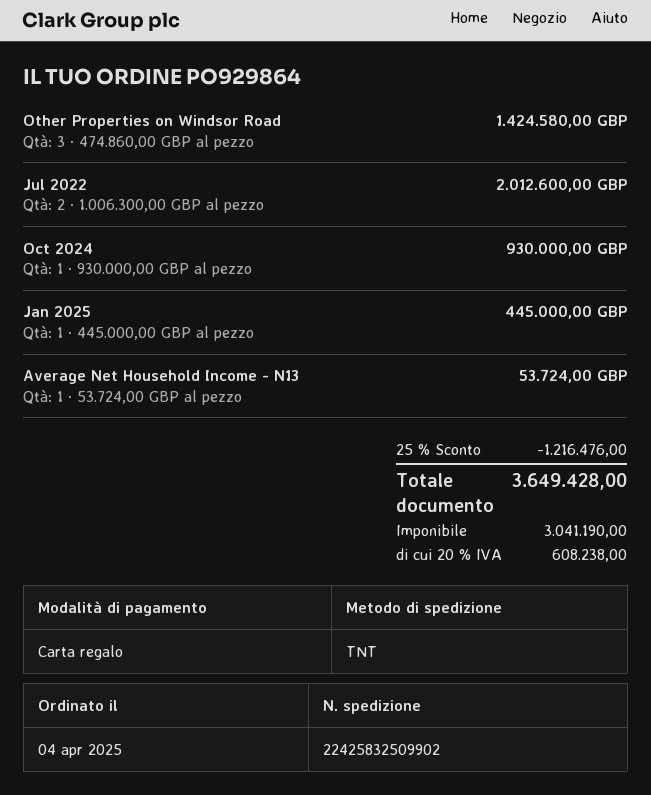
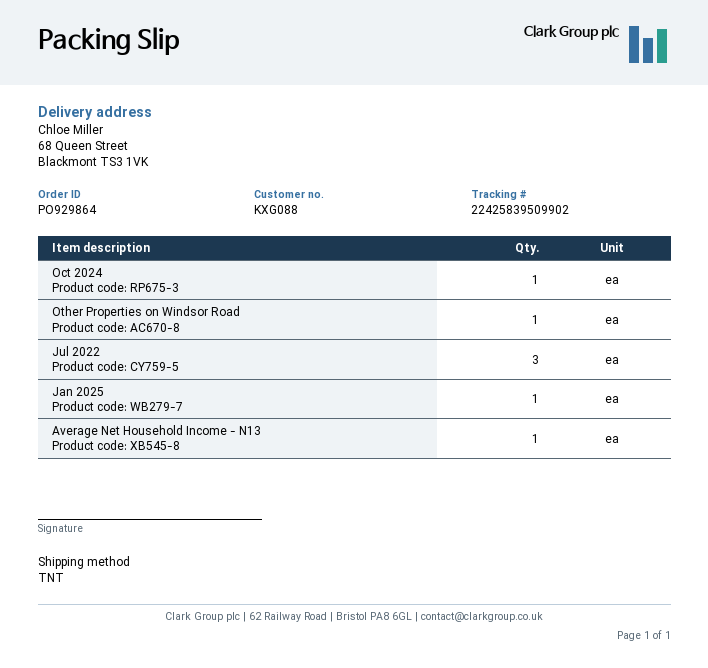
tracking number: 22425832509902 -> 22425839509902
Other Properties on Windsor Road: 3 -> 1
Jul 2022: 2 -> 3

